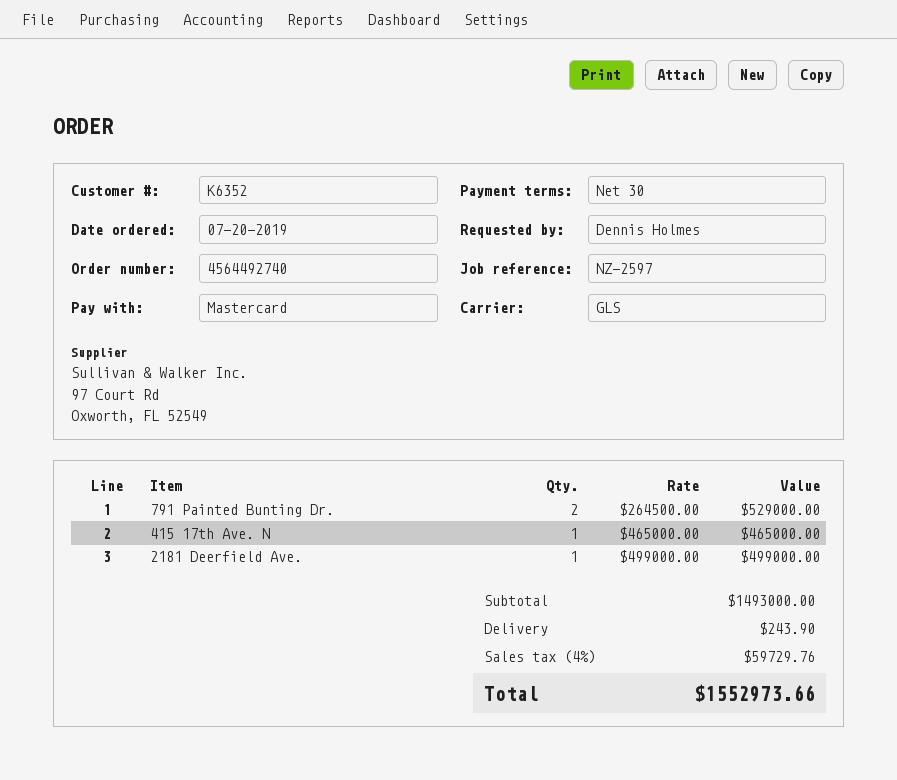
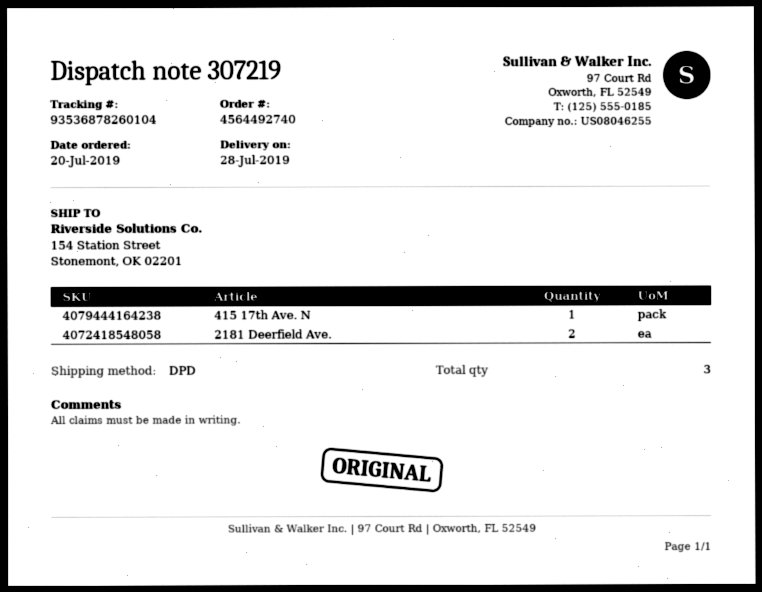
shipping method: GLS -> DPD
791 Painted Bunting Dr.: 2 -> none
2181 Deerfield Ave.: 1 -> 2

